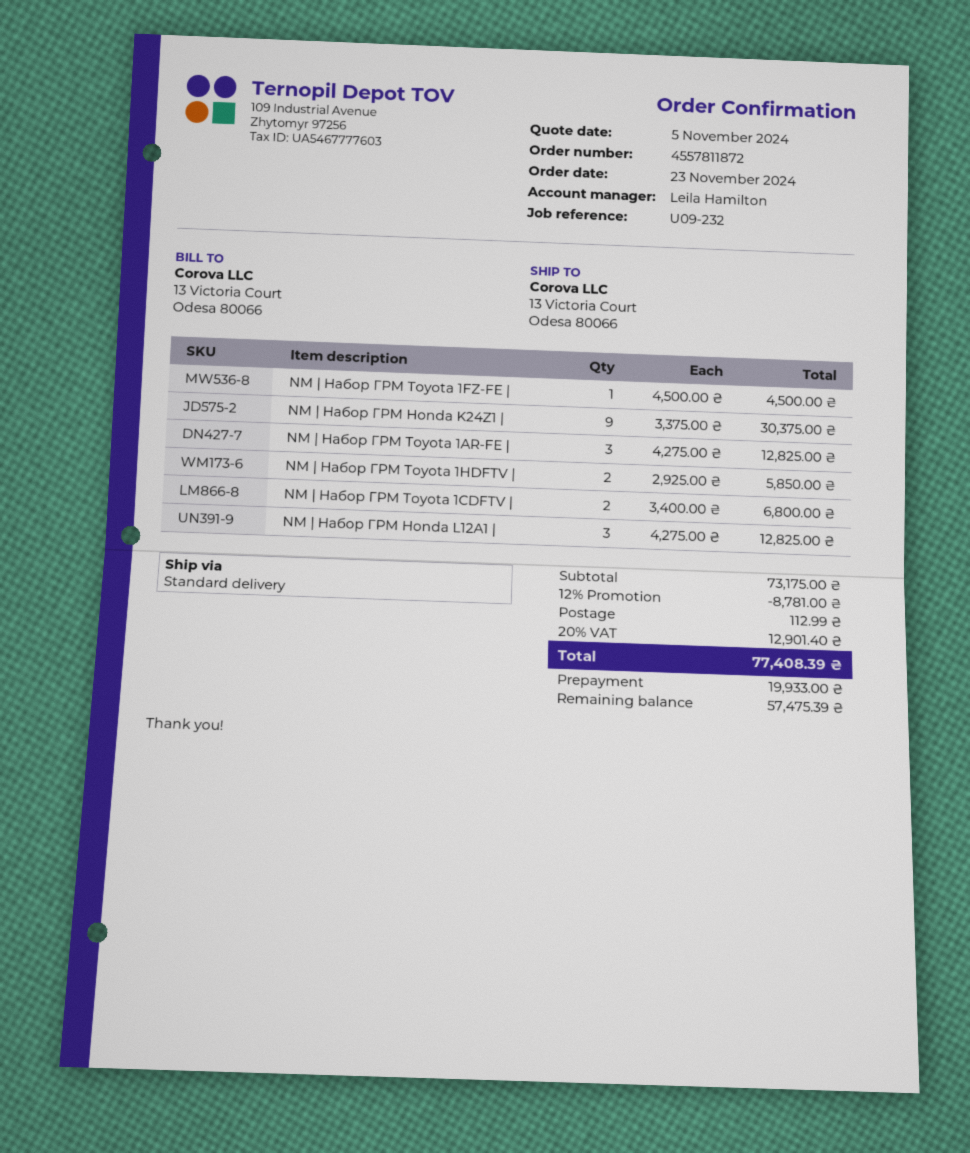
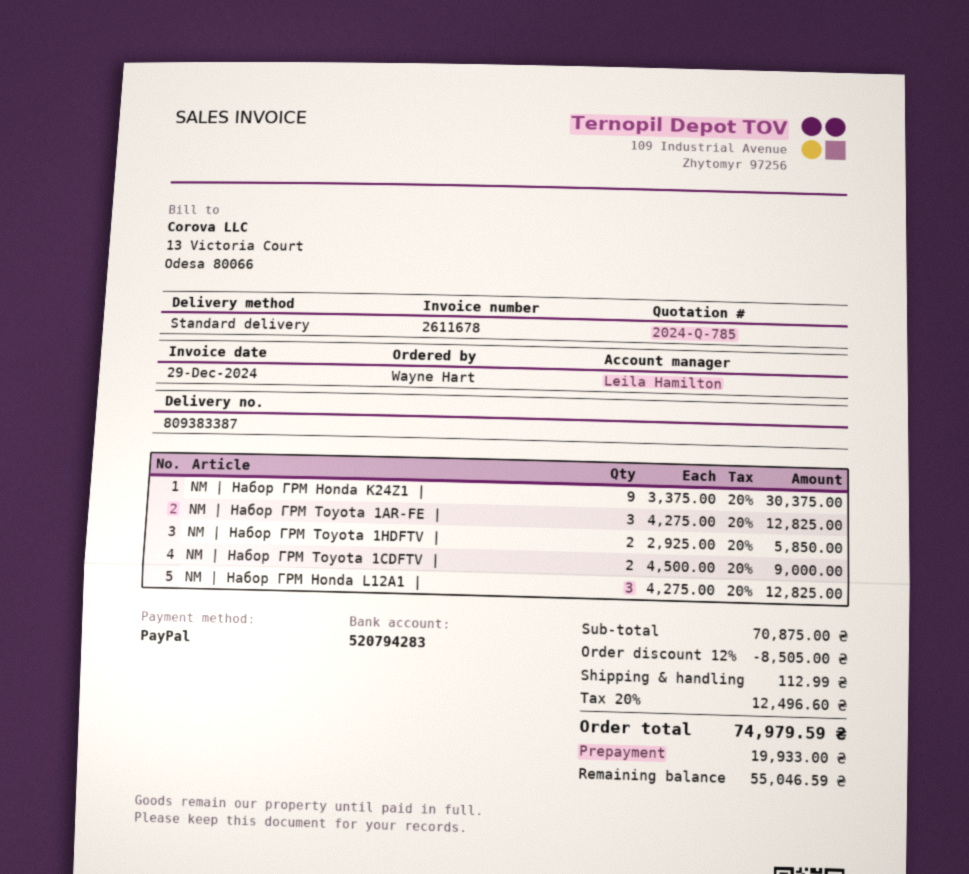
NM | Набор ГРМ Toyota 1FZ-FE |: 1 x 4500.00 = 4500.00 -> none
NM | Набор ГРМ Toyota 1CDFTV |: 2 x 3400.00 = 6800.00 -> 2 x 4500.00 = 9000.00
subtotal: 73175.00 -> 70875.00
discount: 12% = 8781.00 -> 12% = 8505.00
tax: 20% = 12901.40 -> 20% = 12496.60
total: 77408.39 -> 74979.59
balance: 57475.39 -> 55046.59

